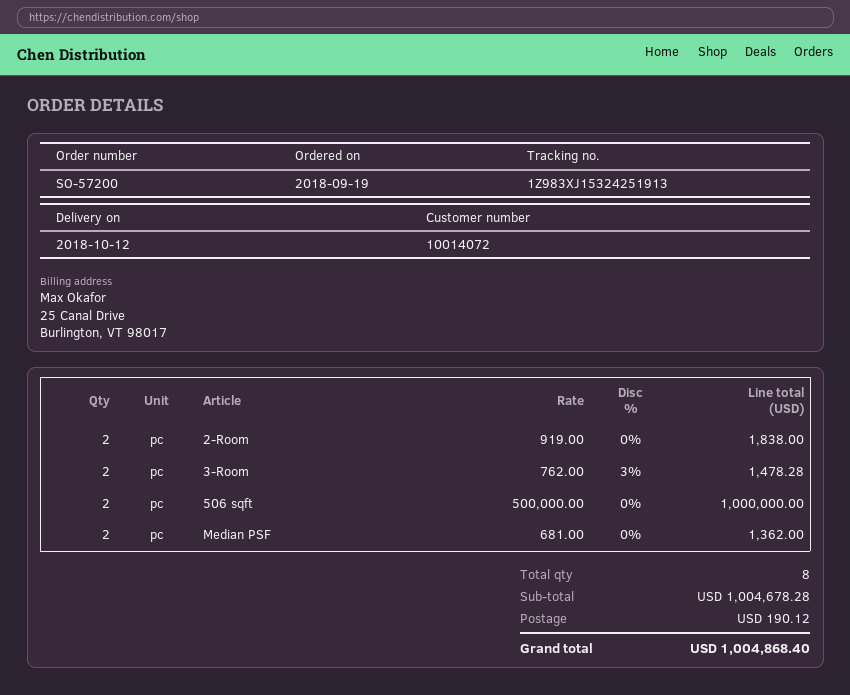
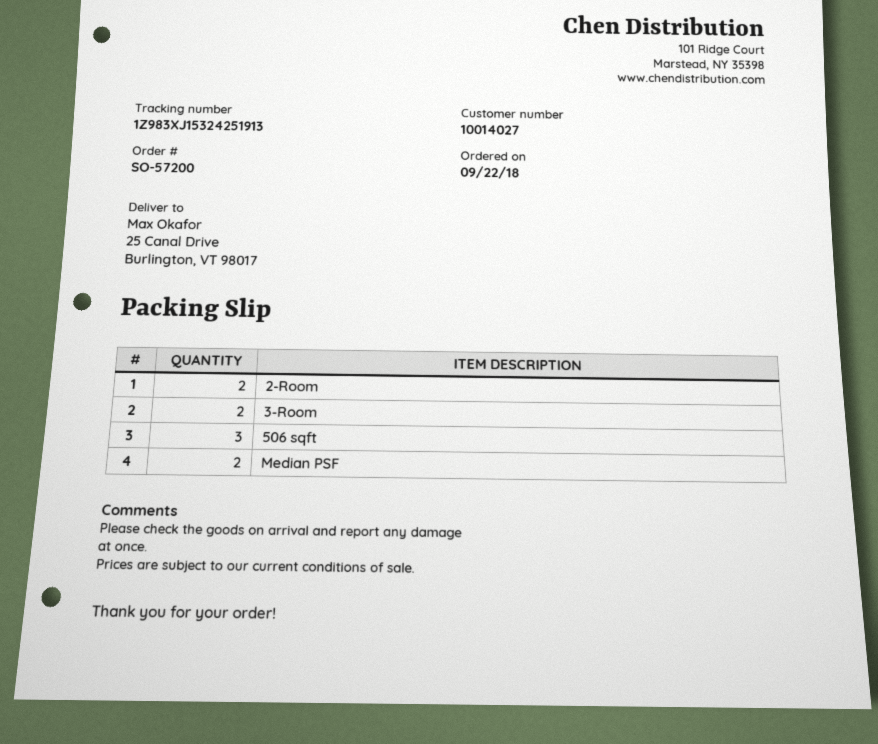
order date: 2018-09-19 -> 2018-09-22
customer number: 10014072 -> 10014027
506 sqft: 2 -> 3

